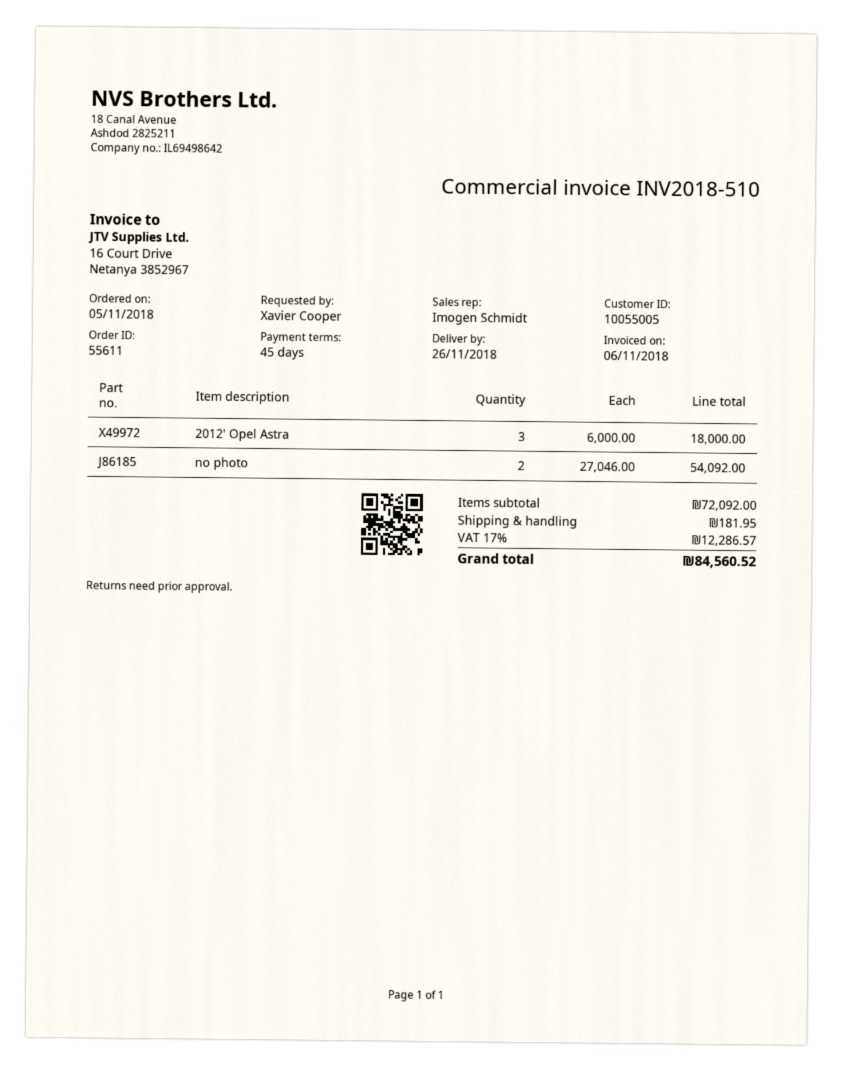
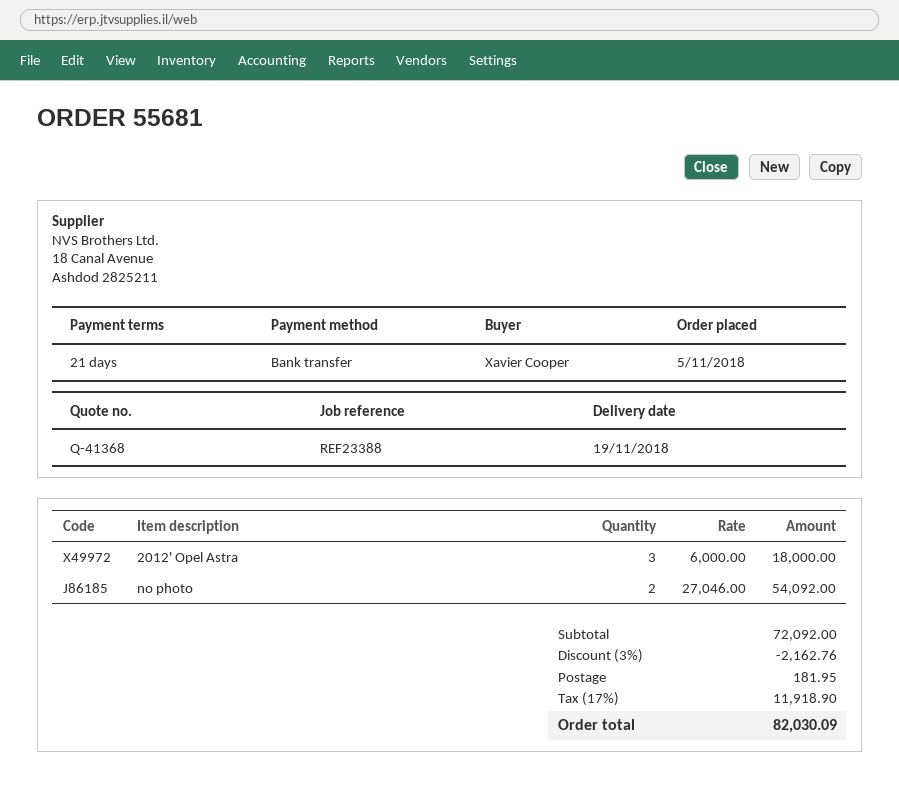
order number: 55611 -> 55681
delivery date: 2018-11-26 -> 2018-11-19
payment terms: 45 days -> 21 days
discount: none -> 3% = 2162.76
tax: 17% = 12286.57 -> 17% = 11918.90
total: 84560.52 -> 82030.09

